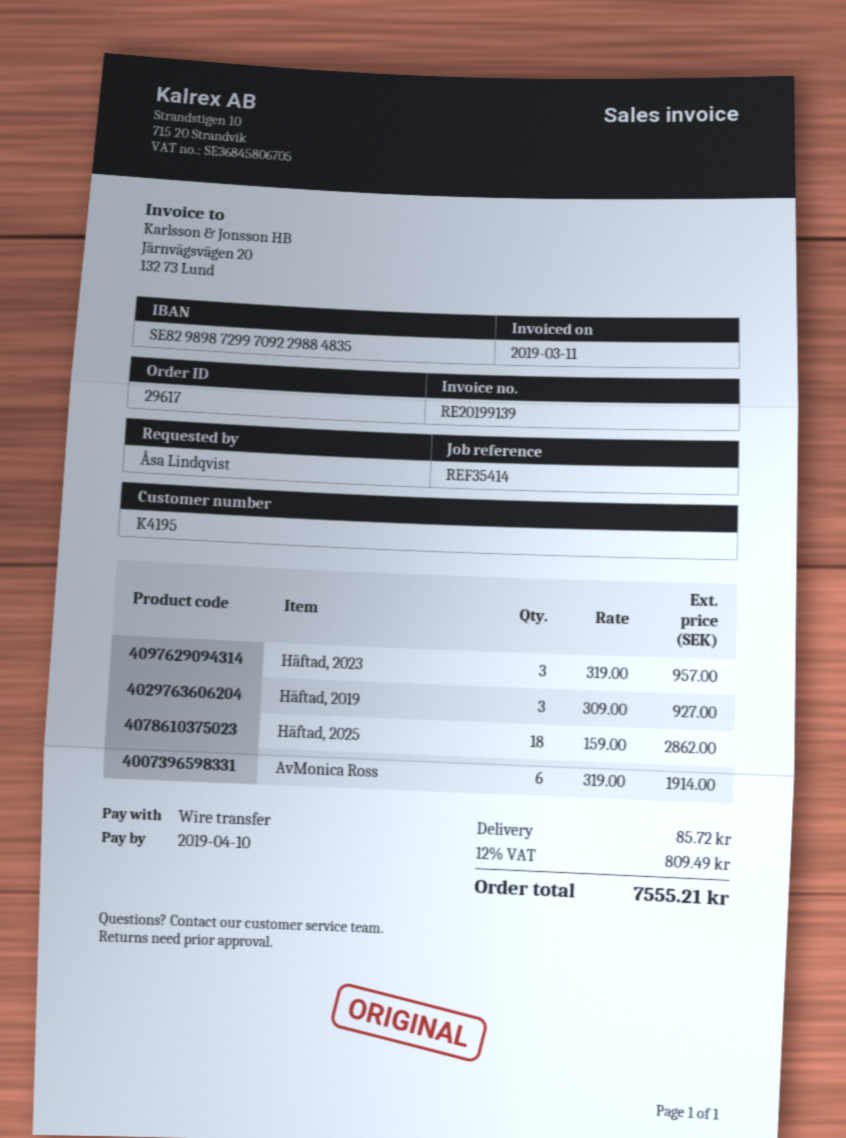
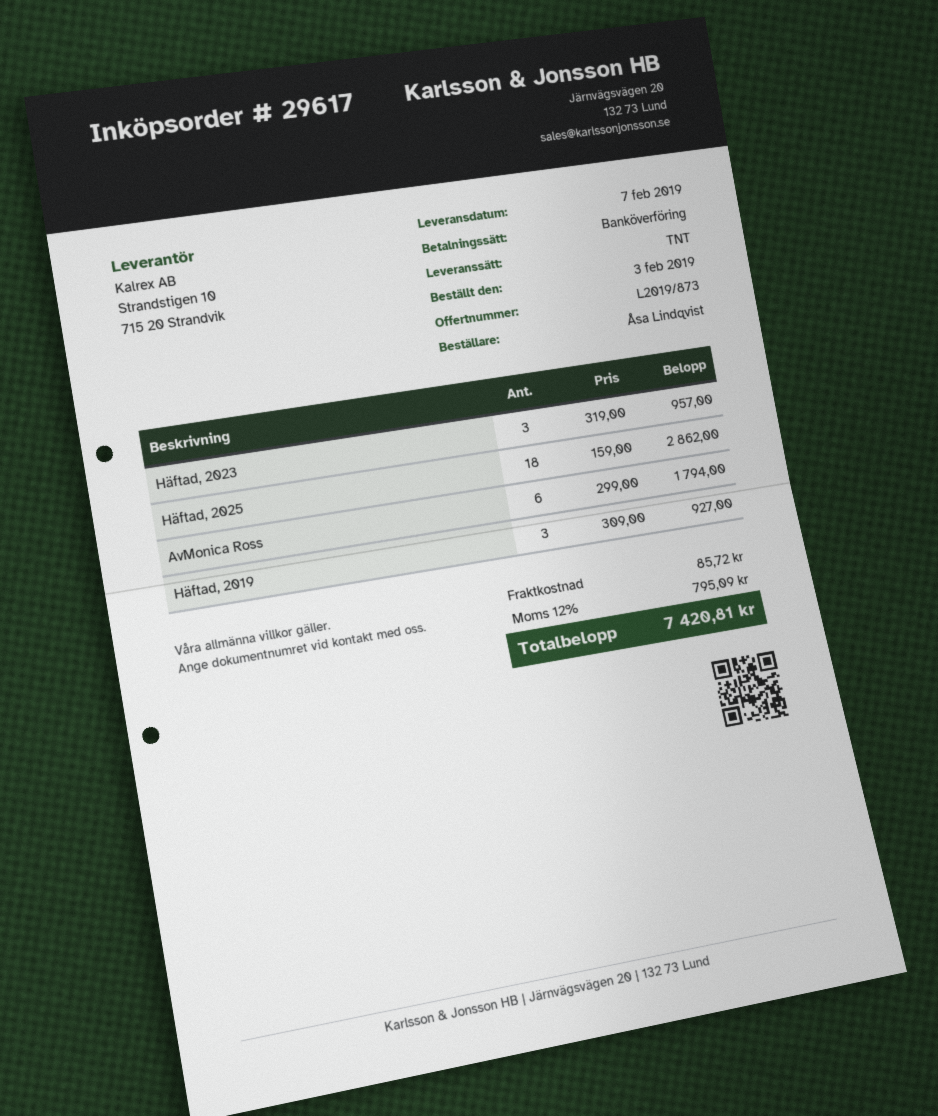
AvMonica Ross: 6 x 319.00 = 1914.00 -> 6 x 299.00 = 1794.00
tax: 12% = 809.49 -> 12% = 795.09
total: 7555.21 -> 7420.81

